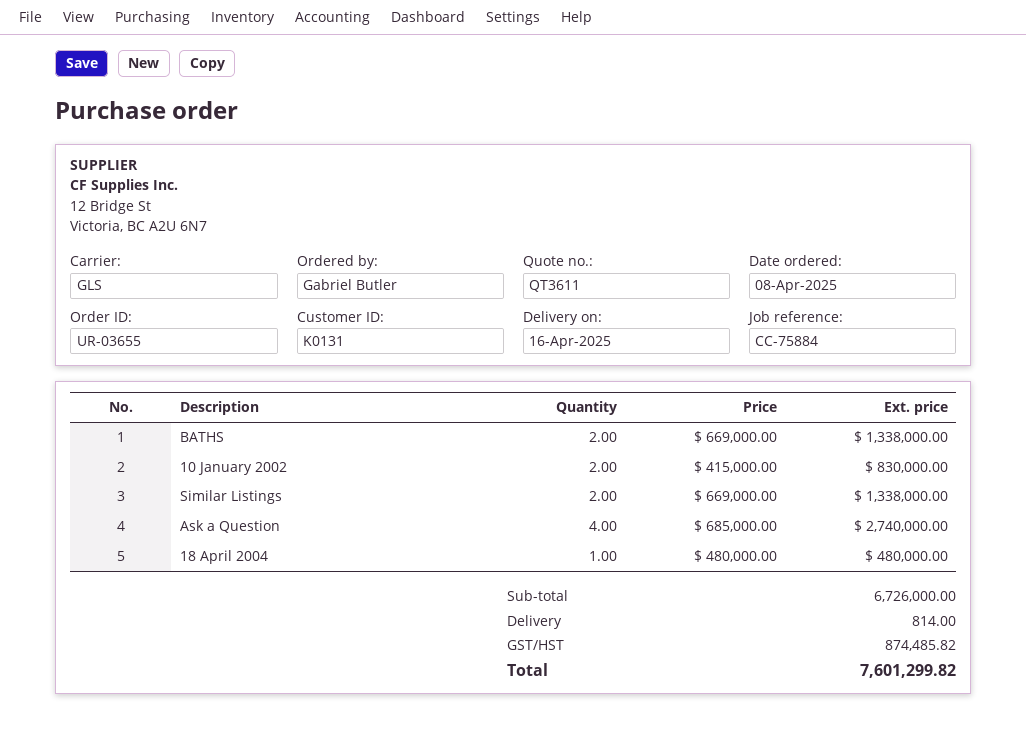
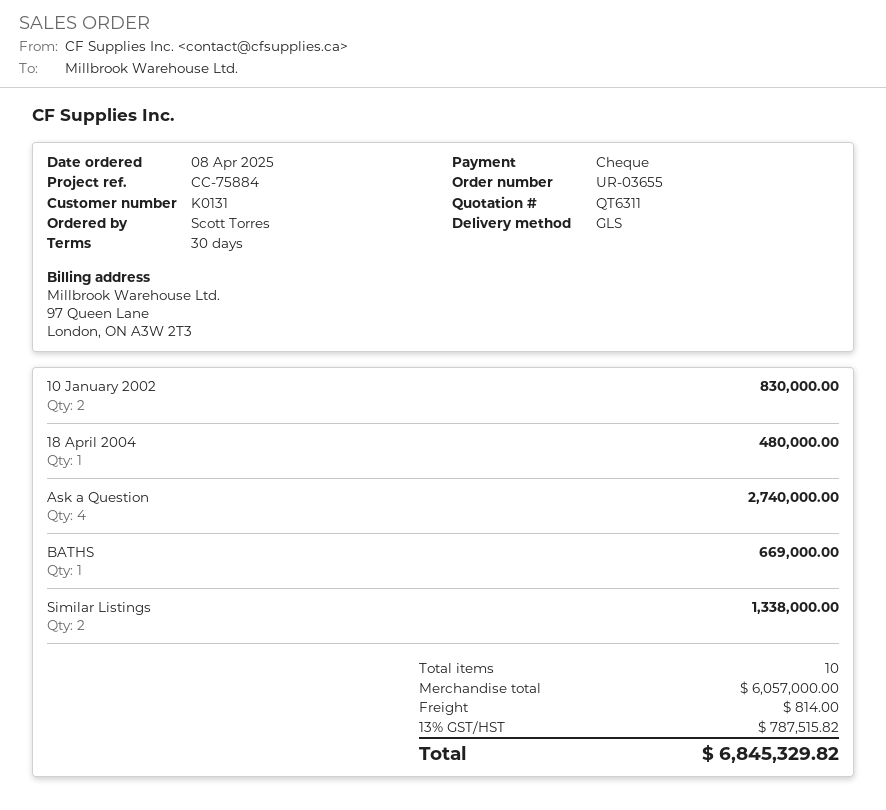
quote number: QT3611 -> QT6311
ordered by: Gabriel Butler -> Scott Torres
BATHS: 2 for 1338000.00 -> 1 for 669000.00
subtotal: 6726000.00 -> 6057000.00
tax: 874485.82 -> 787515.82
total: 7601299.82 -> 6845329.82

